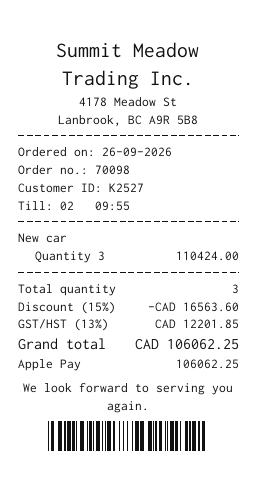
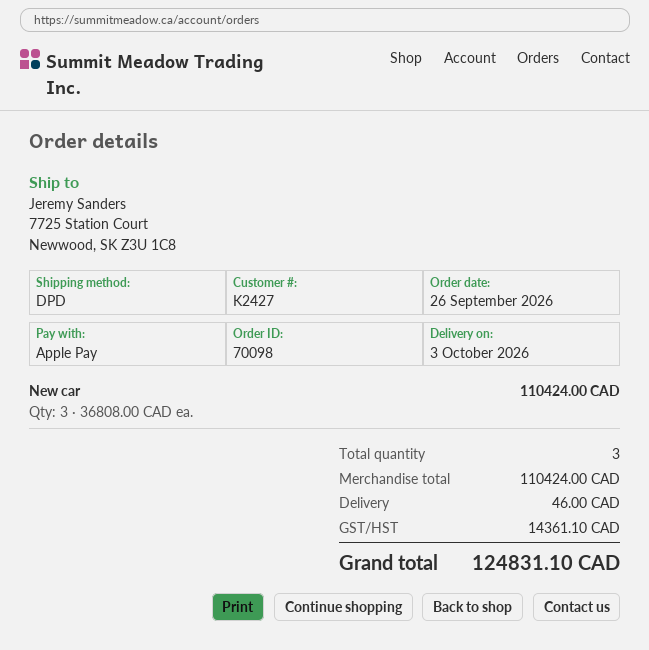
customer number: K2527 -> K2427
discount: 15% = 16563.60 -> none
shipping: none -> 46.00
tax: 12201.85 -> 14361.10
total: 106062.25 -> 124831.10

